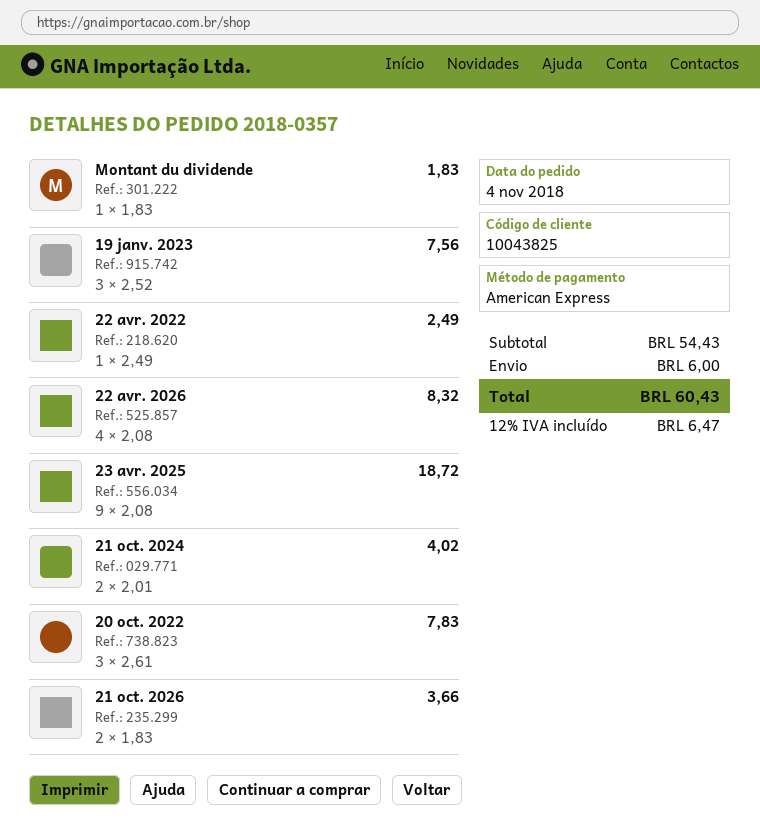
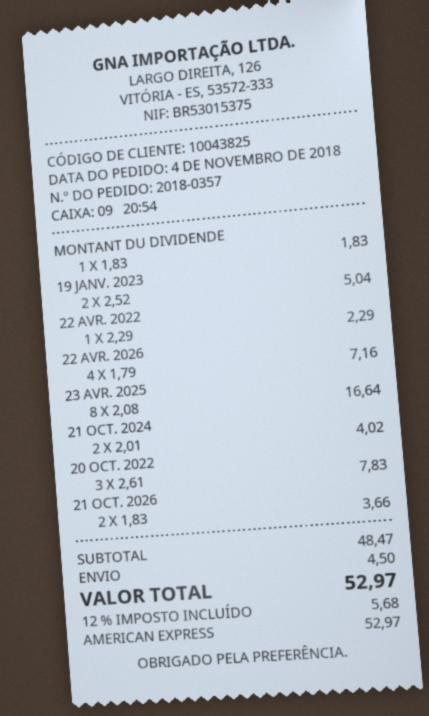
19 janv. 2023: 3 x 2.52 = 7.56 -> 2 x 2.52 = 5.04
22 avr. 2022: 1 x 2.49 = 2.49 -> 1 x 2.29 = 2.29
22 avr. 2026: 4 x 2.08 = 8.32 -> 4 x 1.79 = 7.16
23 avr. 2025: 9 x 2.08 = 18.72 -> 8 x 2.08 = 16.64
subtotal: 54.43 -> 48.47
shipping: 6.00 -> 4.50
tax: 12% = 6.47 -> 12% = 5.68
total: 60.43 -> 52.97

